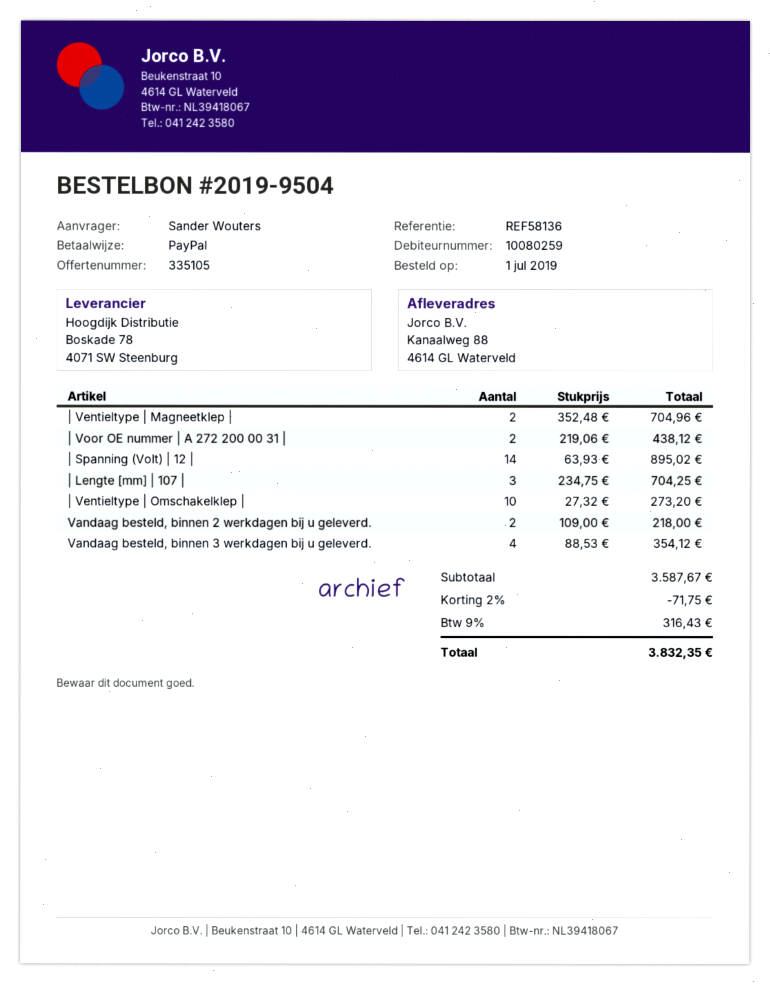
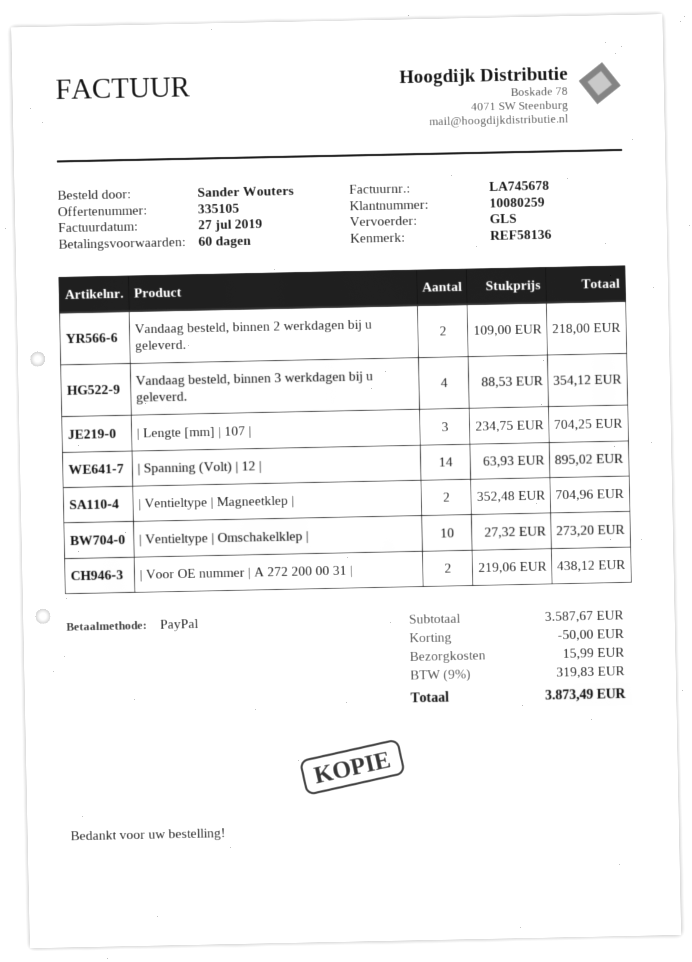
discount: 71.75 -> 50.00
shipping: none -> 15.99
tax: 9% = 316.43 -> 9% = 319.83
total: 3832.35 -> 3873.49

